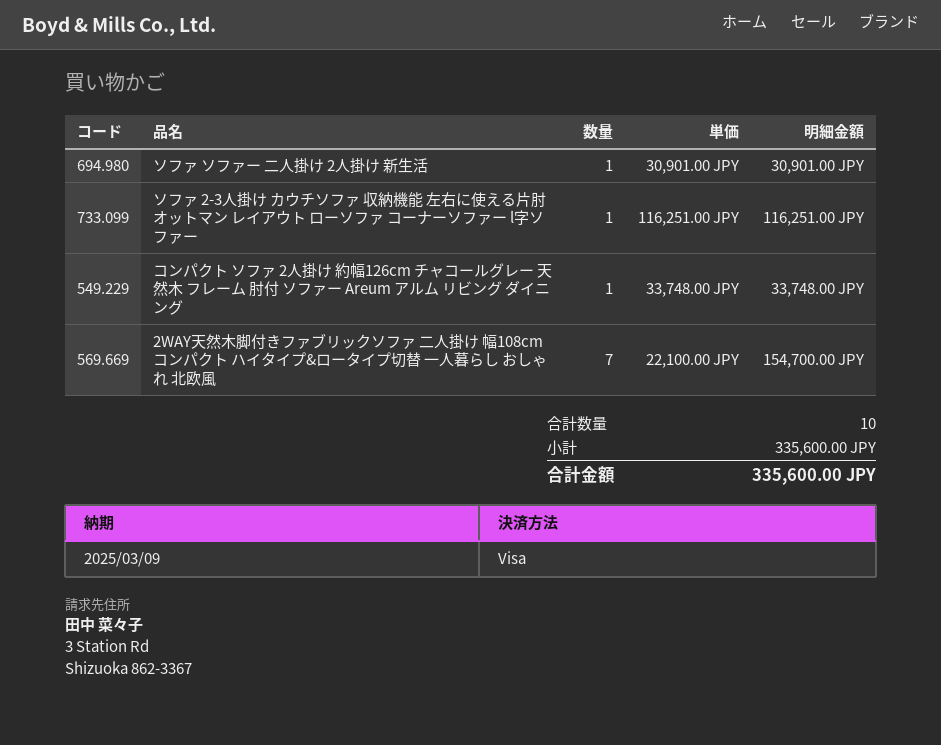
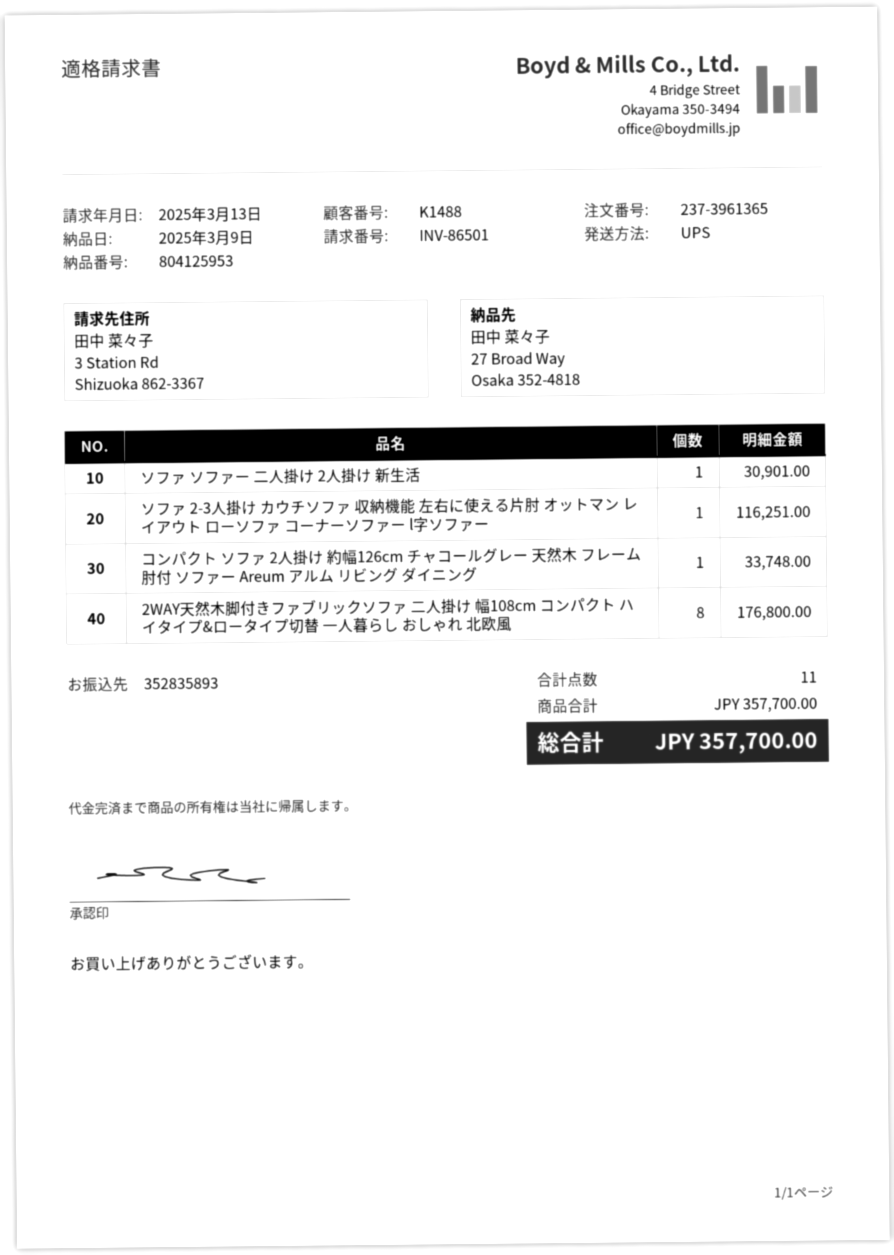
2WAY天然木脚付きファブリックソファ 二人掛け 幅108cm コンパクト ハイタイプ&ロータイプ切替 一人暮らし おしゃれ 北欧風: 7 for 154700.00 -> 8 for 176800.00
total quantity: 10 -> 11
subtotal: 335600.00 -> 357700.00
total: 335600.00 -> 357700.00

